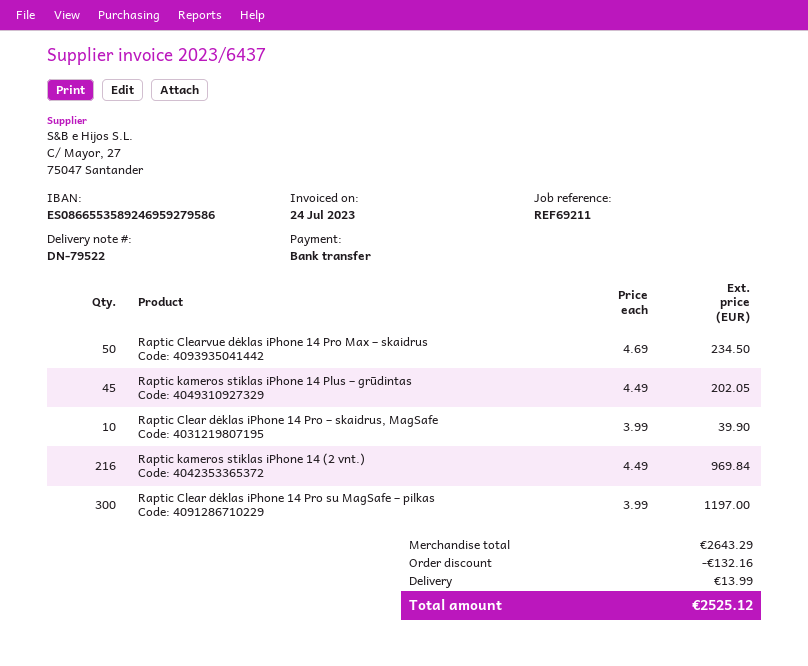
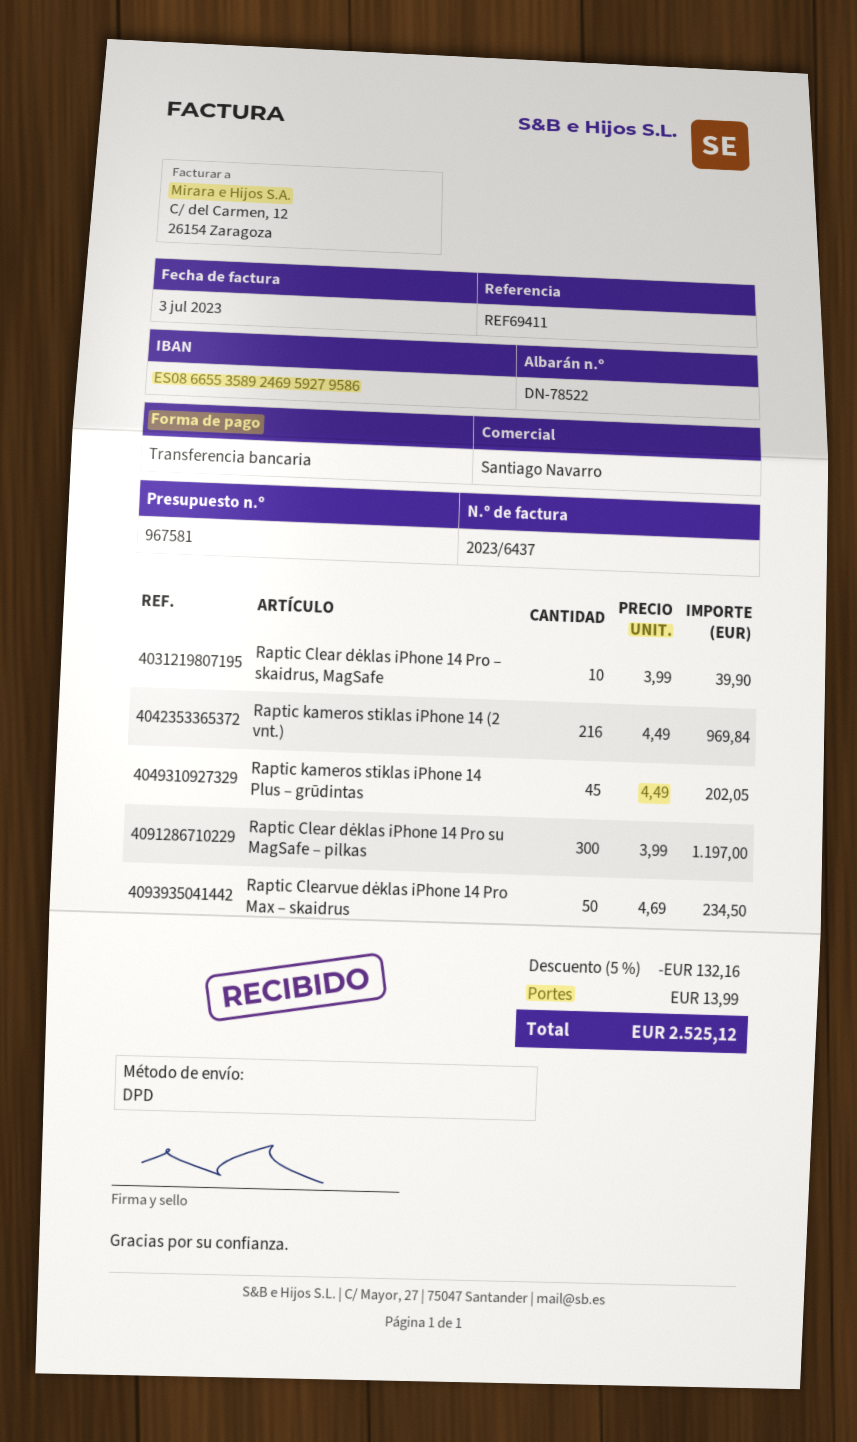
delivery note number: DN-79522 -> DN-78522
invoice date: 2023-07-24 -> 2023-07-03
reference: REF69211 -> REF69411

